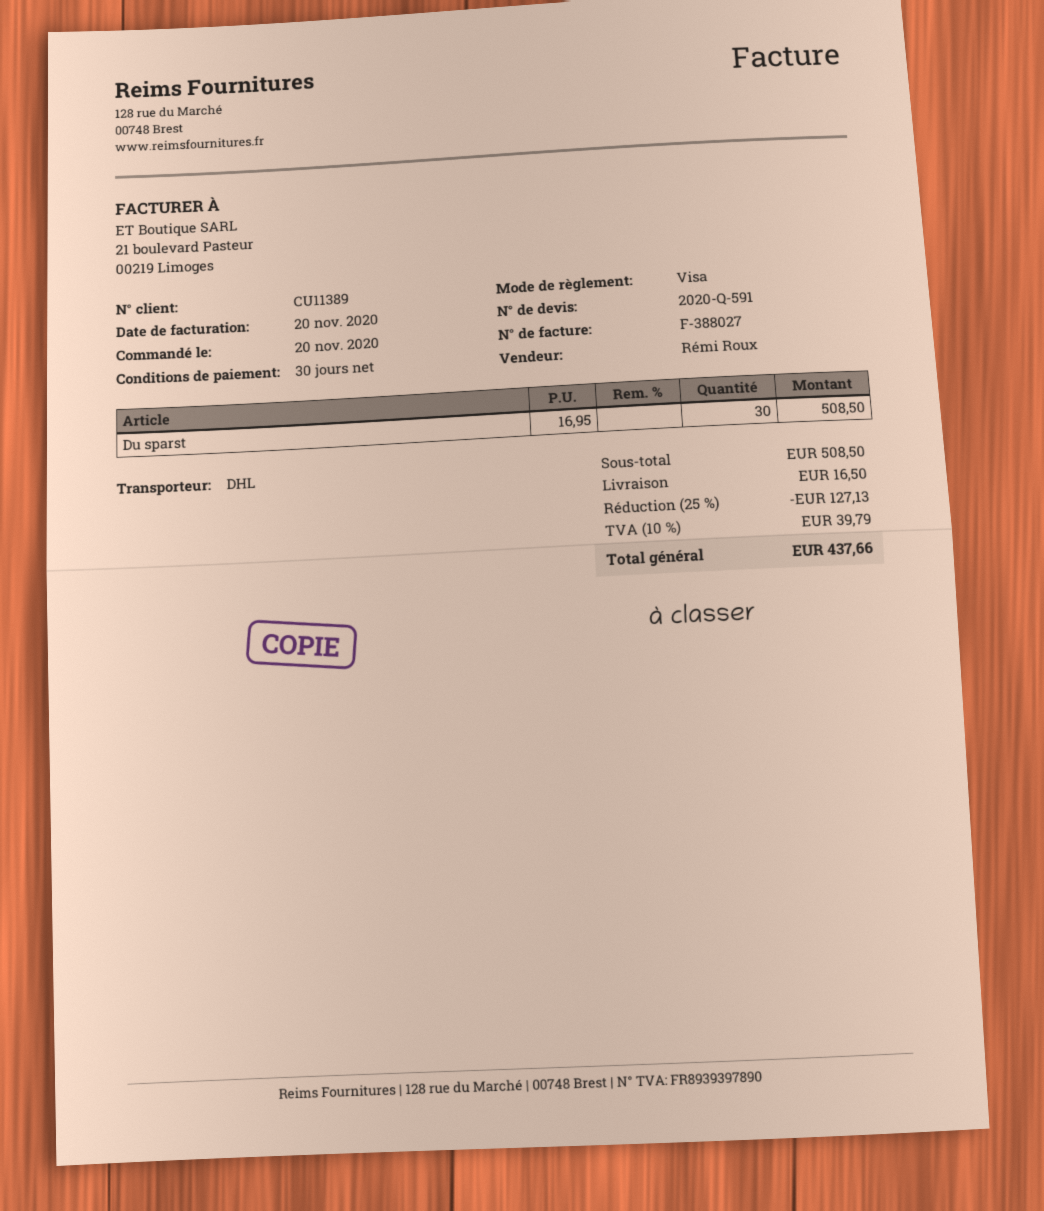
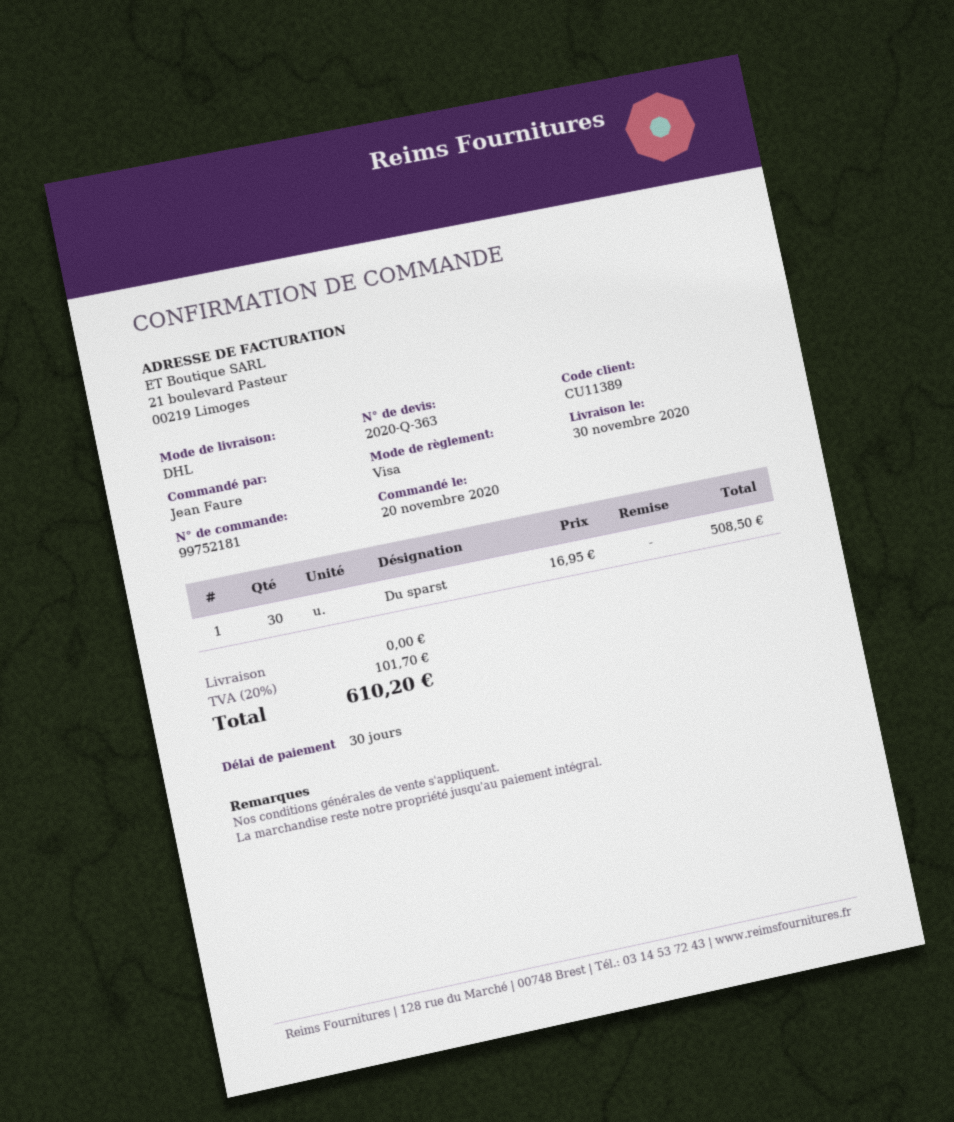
quote number: 2020-Q-591 -> 2020-Q-363
discount: 25% = 127.13 -> none
shipping: 16.50 -> 0.00
tax: 10% = 39.79 -> 20% = 101.70
total: 437.66 -> 610.20

